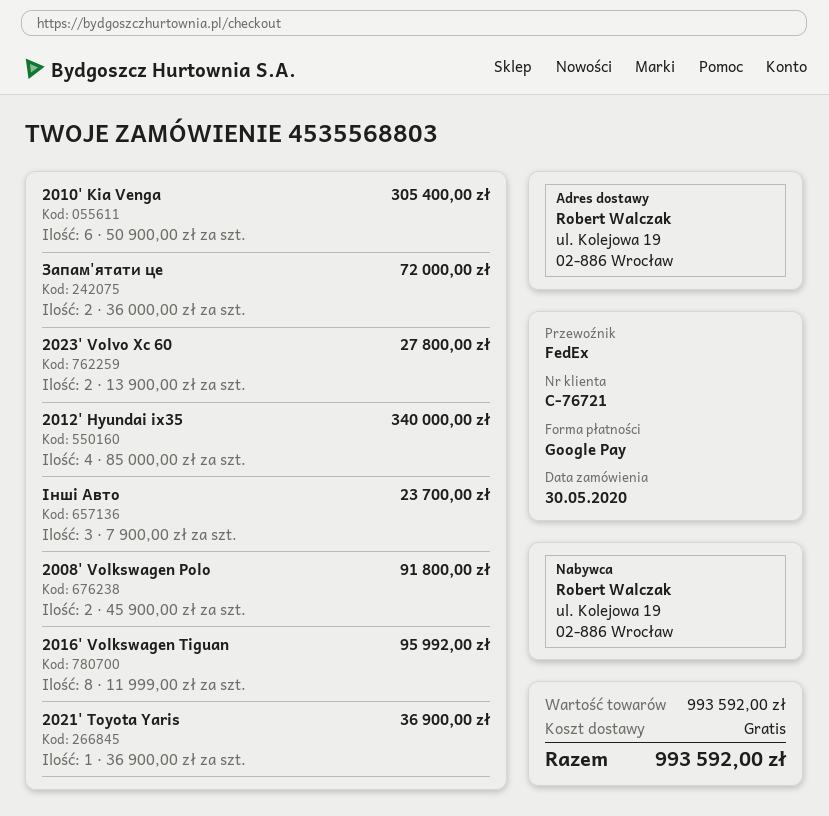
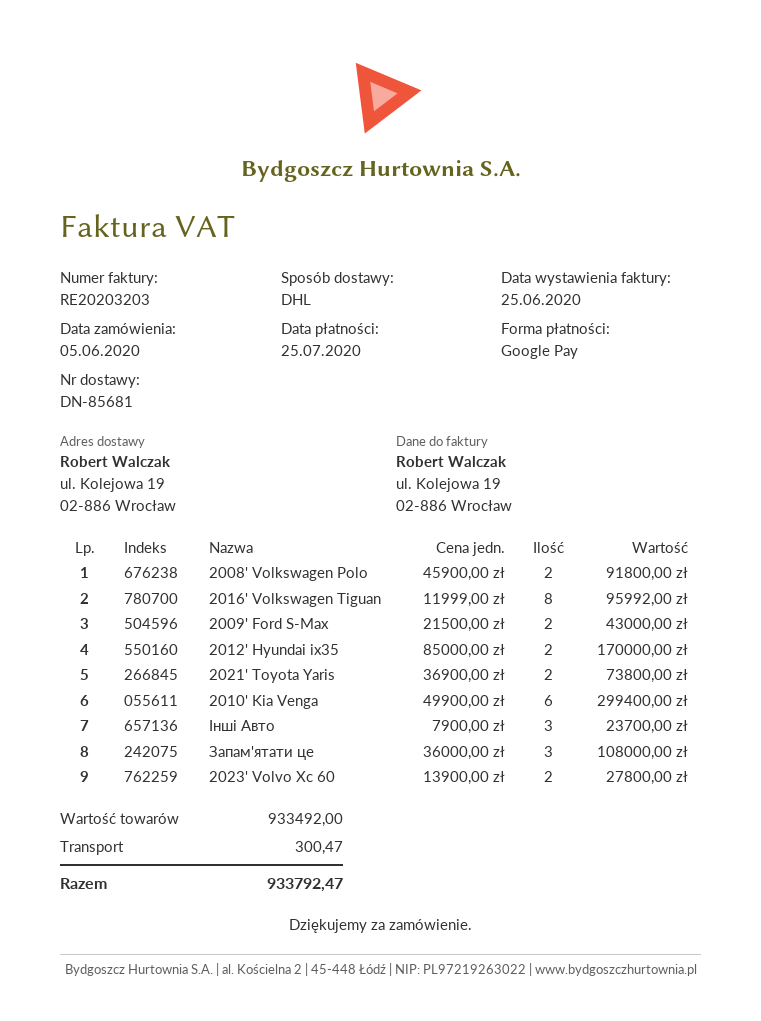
order date: 2020-05-30 -> 2020-06-05
shipping method: FedEx -> DHL
2010' Kia Venga: 6 x 50900.00 = 305400.00 -> 6 x 49900.00 = 299400.00
Запам'ятати це: 2 x 36000.00 = 72000.00 -> 3 x 36000.00 = 108000.00
2012' Hyundai ix35: 4 x 85000.00 = 340000.00 -> 2 x 85000.00 = 170000.00
2021' Toyota Yaris: 1 x 36900.00 = 36900.00 -> 2 x 36900.00 = 73800.00
2009' Ford S-Max: none -> 2 x 21500.00 = 43000.00
subtotal: 993592.00 -> 933492.00
shipping: 0.00 -> 300.47
total: 993592.00 -> 933792.47

